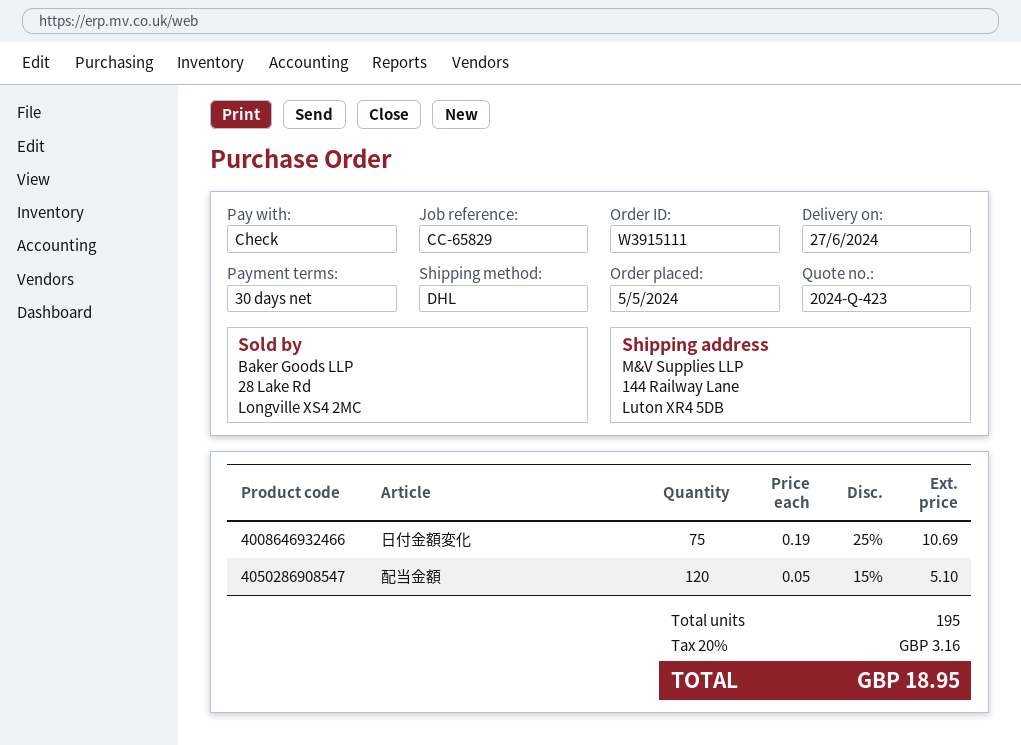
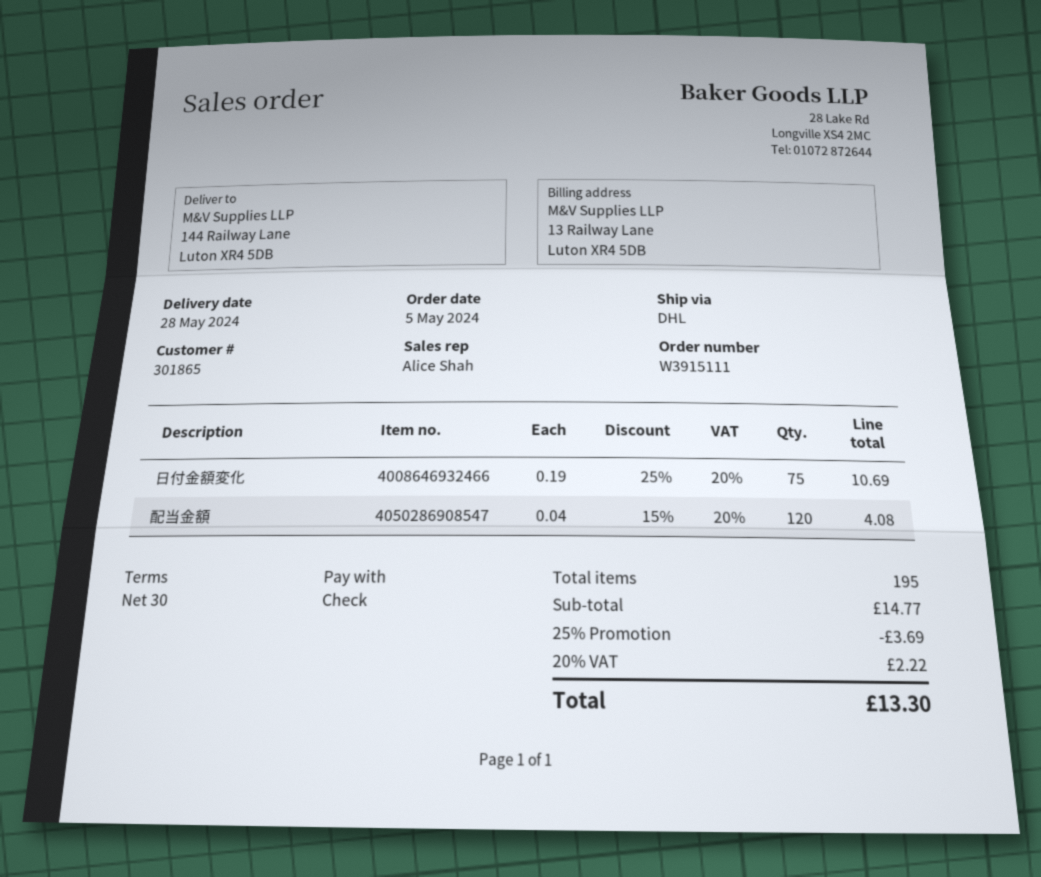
delivery date: 2024-06-27 -> 2024-05-28
配当金額: 120 x 0.05 - 15% = 5.10 -> 120 x 0.04 - 15% = 4.08
discount: none -> 25% = 3.69
tax: 20% = 3.16 -> 20% = 2.22
total: 18.95 -> 13.30

